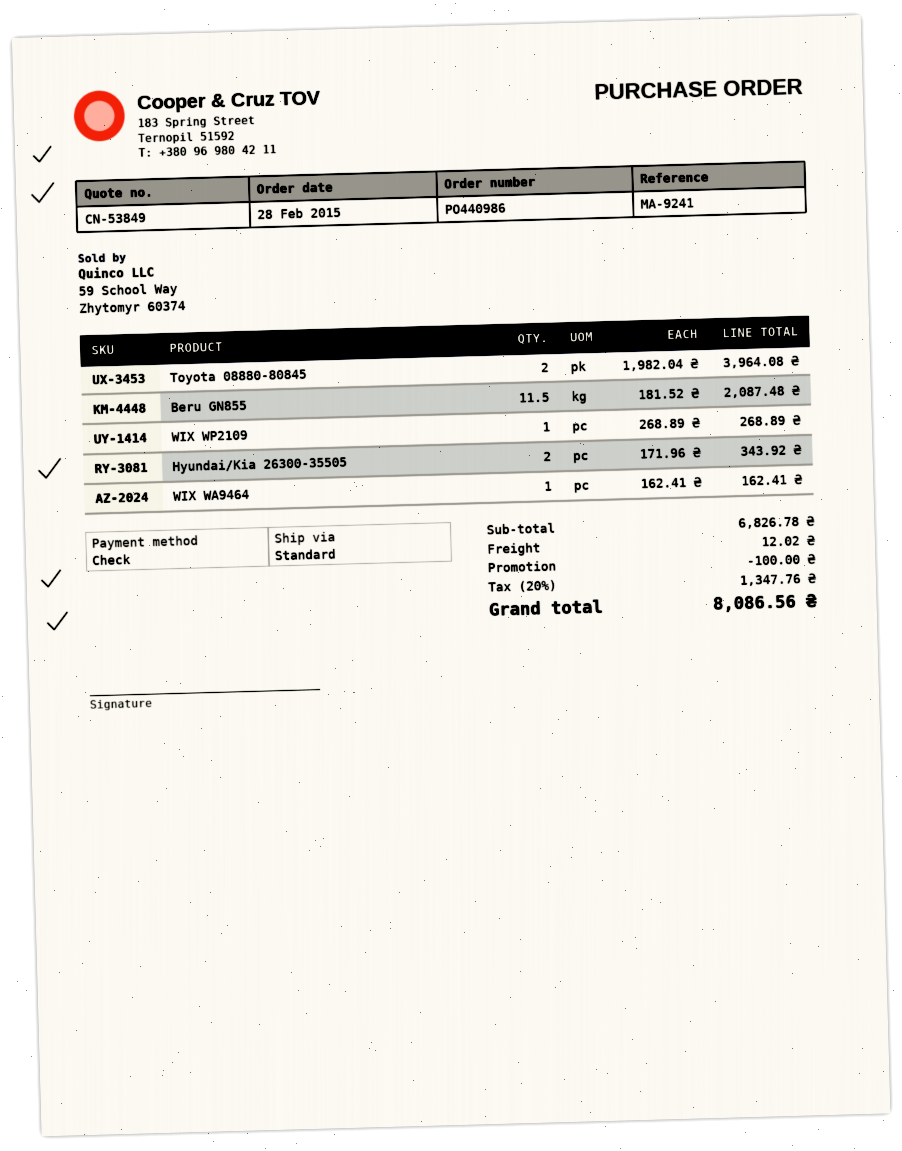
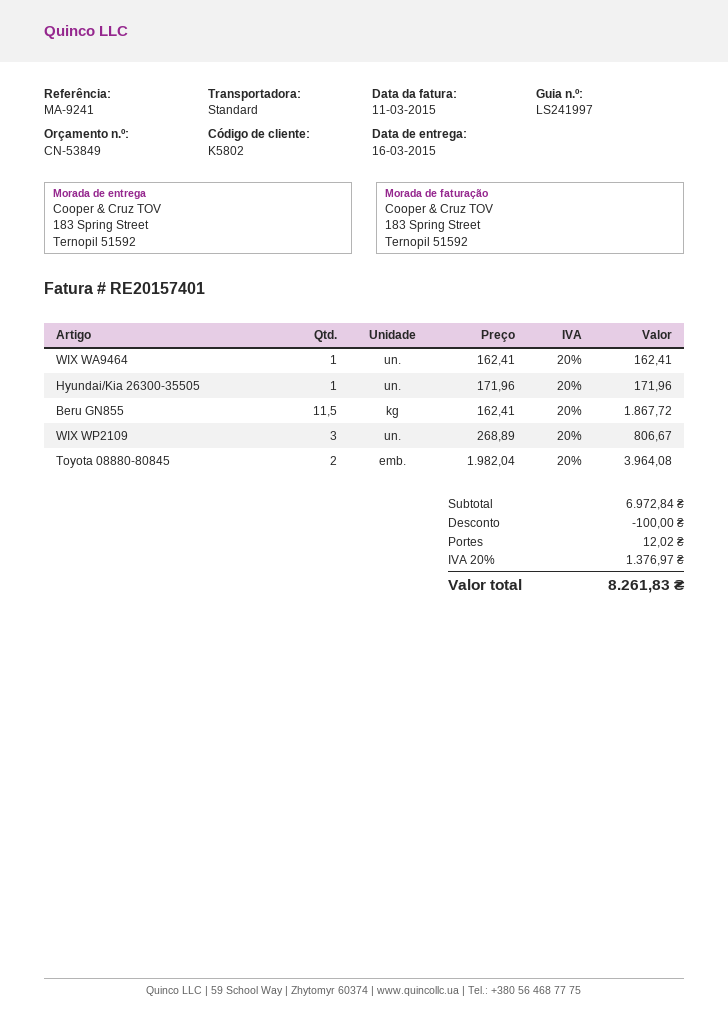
Beru GN855: 11.5 x 181.52 = 2087.48 -> 11.5 x 162.41 = 1867.72
WIX WP2109: 1 x 268.89 = 268.89 -> 3 x 268.89 = 806.67
Hyundai/Kia 26300-35505: 2 x 171.96 = 343.92 -> 1 x 171.96 = 171.96
subtotal: 6826.78 -> 6972.84
tax: 20% = 1347.76 -> 20% = 1376.97
total: 8086.56 -> 8261.83

